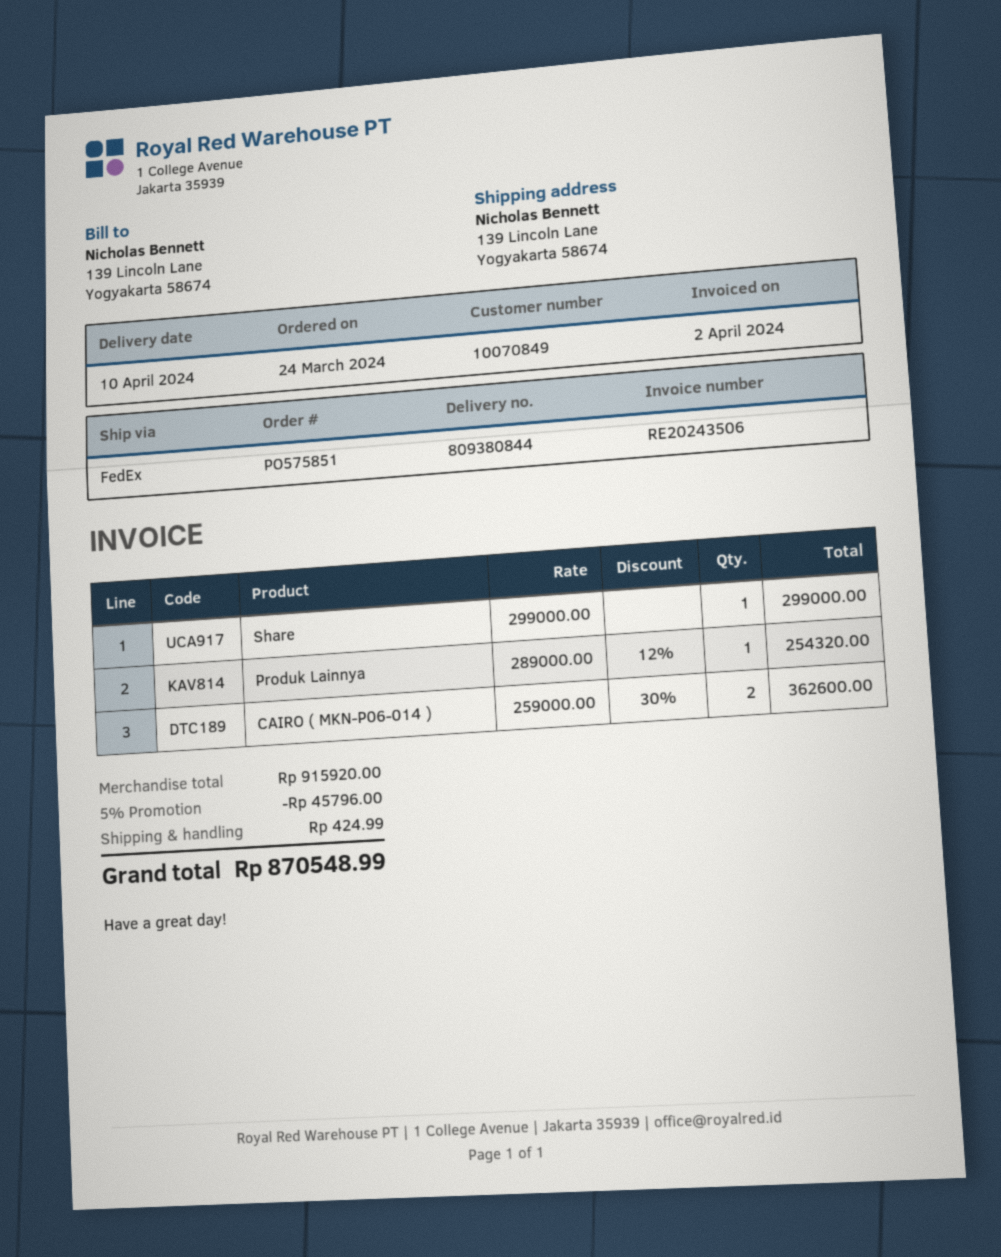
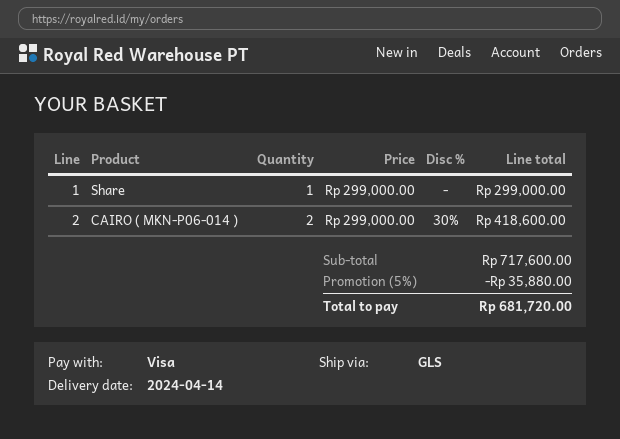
delivery date: 2024-04-10 -> 2024-04-14
shipping method: FedEx -> GLS
Produk Lainnya: 1 x 289000.00 - 12% = 254320.00 -> none
CAIRO ( MKN-P06-014 ): 2 x 259000.00 - 30% = 362600.00 -> 2 x 299000.00 - 30% = 418600.00
subtotal: 915920.00 -> 717600.00
discount: 5% = 45796.00 -> 5% = 35880.00
shipping: 424.99 -> none
total: 870548.99 -> 681720.00

